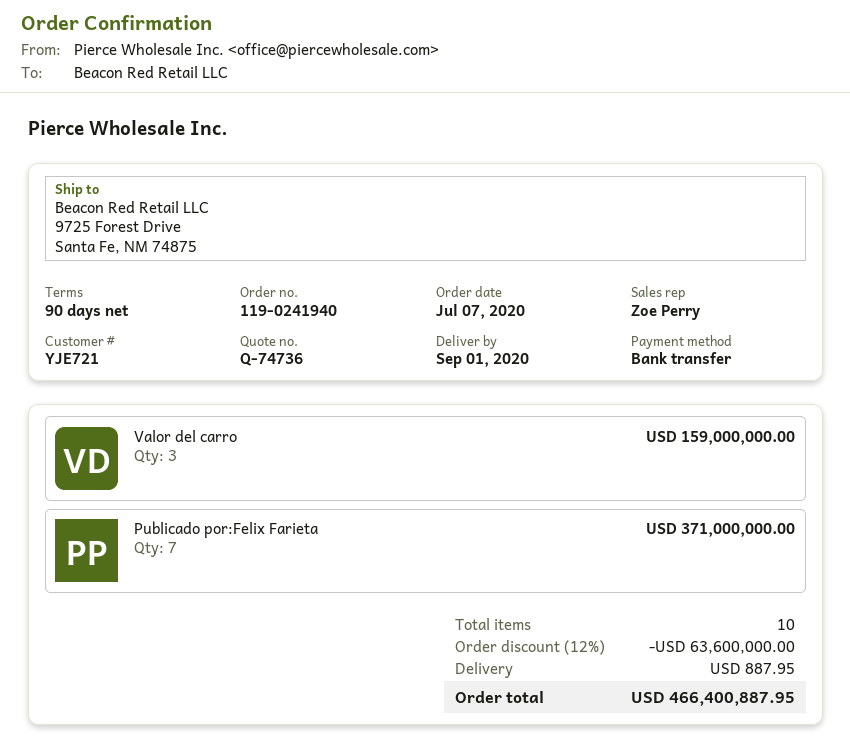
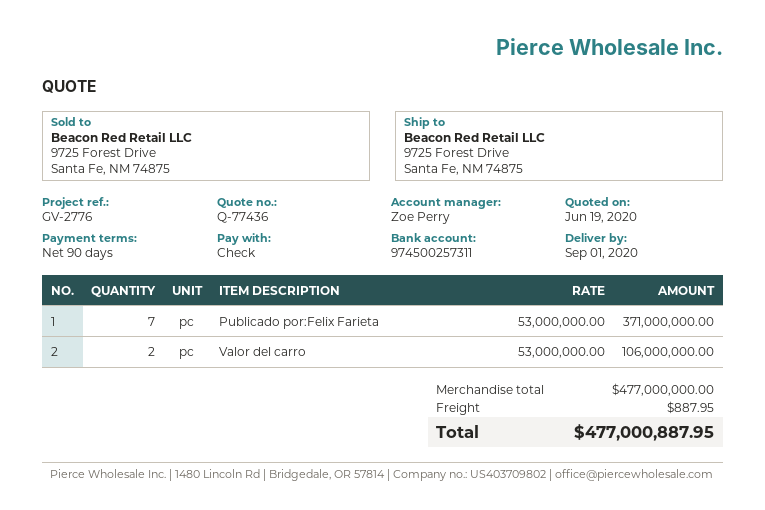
quote number: Q-74736 -> Q-77436
payment method: bank transfer -> cheque
Valor del carro: 3 for 159000000.00 -> 2 for 106000000.00
discount: 12% = 63600000.00 -> none
total: 466400887.95 -> 477000887.95

